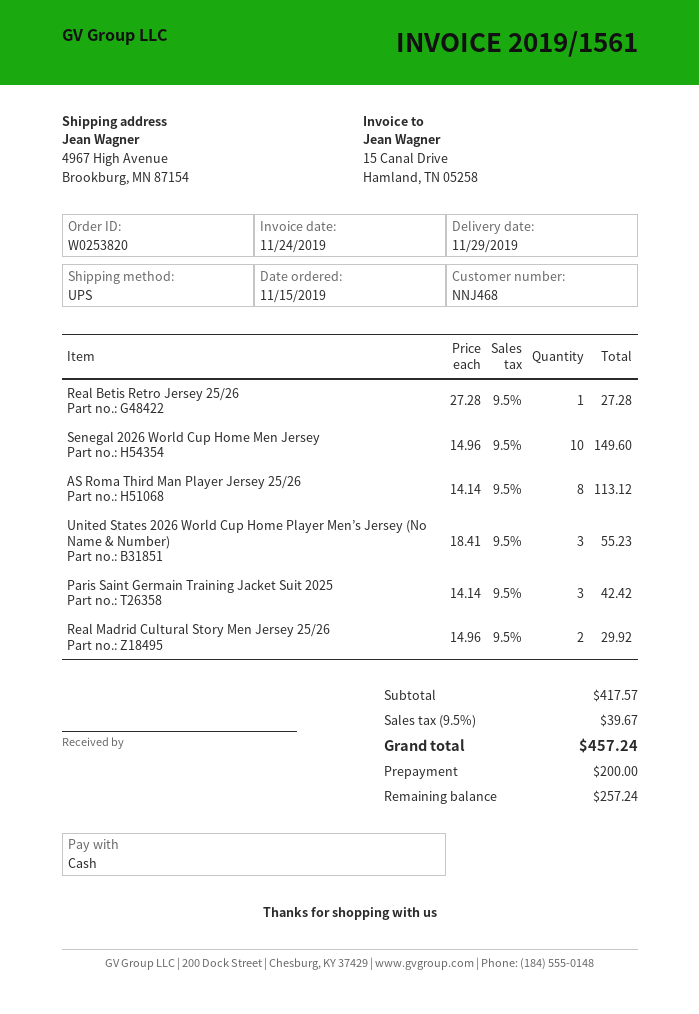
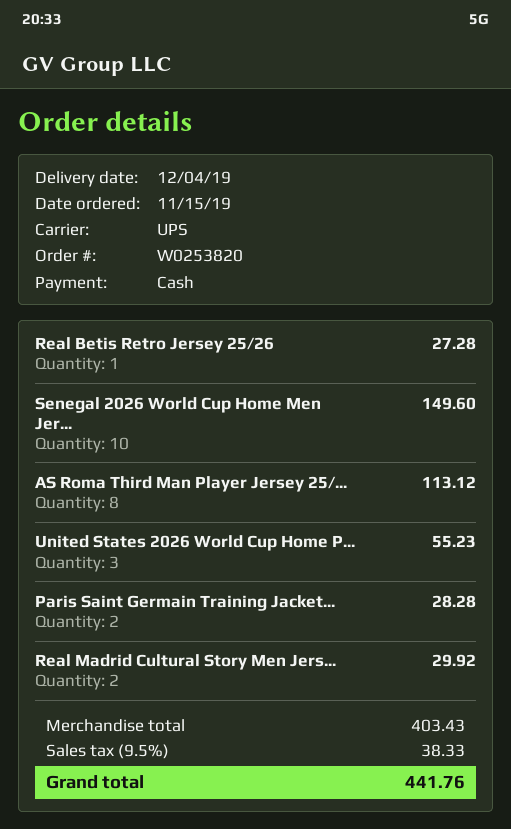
delivery date: 2019-11-29 -> 2019-12-04
Paris Saint Germain Training Jacket Suit 2025: 3 for 42.42 -> 2 for 28.28
subtotal: 417.57 -> 403.43
tax: 9.5% = 39.67 -> 9.5% = 38.33
total: 457.24 -> 441.76

